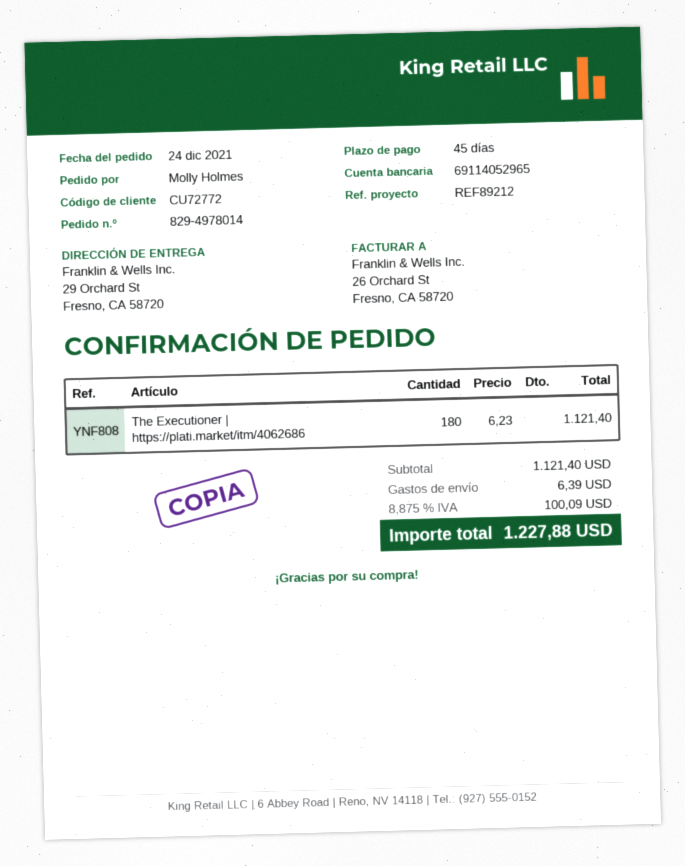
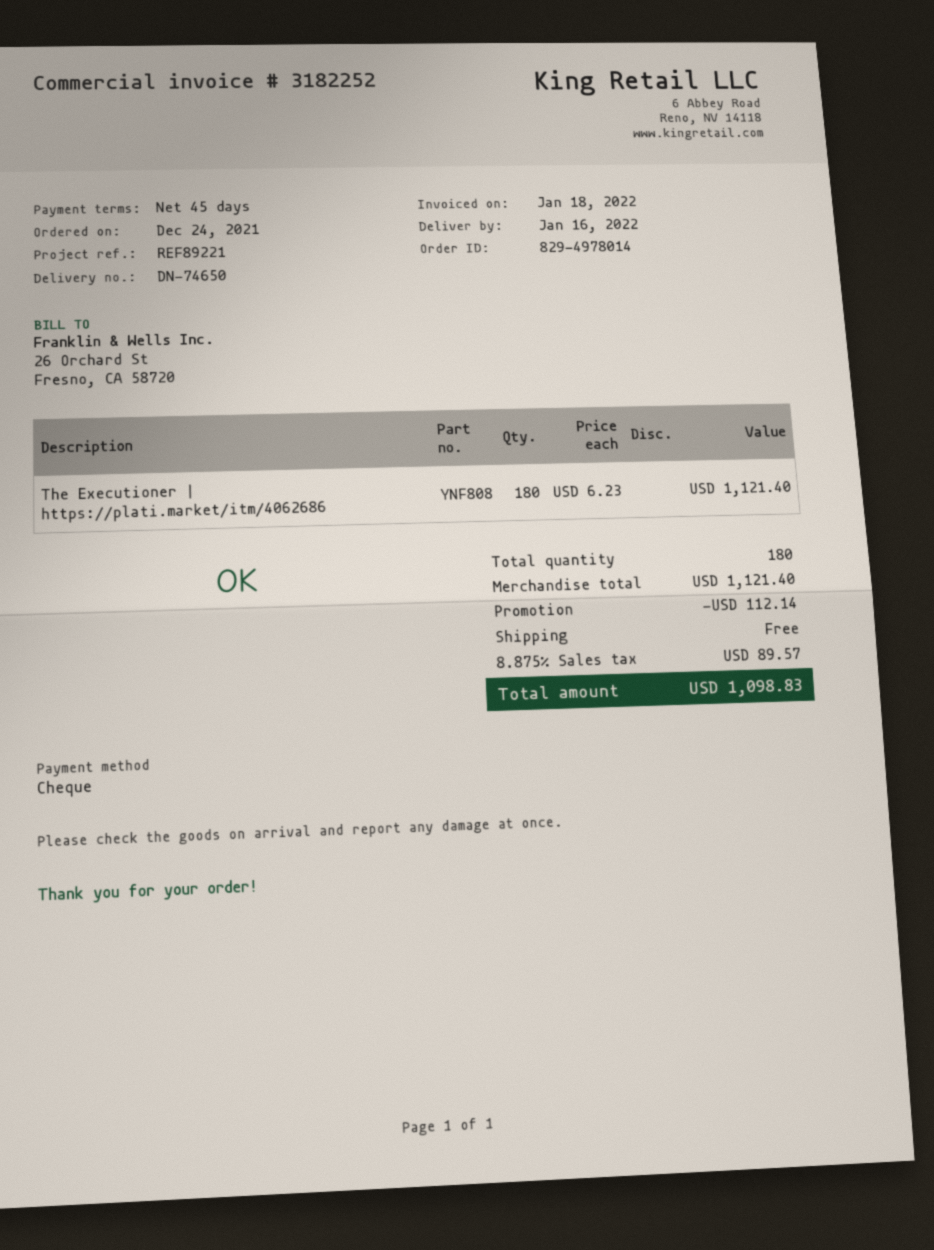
reference: REF89212 -> REF89221
discount: none -> 112.14
shipping: 6.39 -> 0.00
tax: 8.875% = 100.09 -> 8.875% = 89.57
total: 1227.88 -> 1098.83

